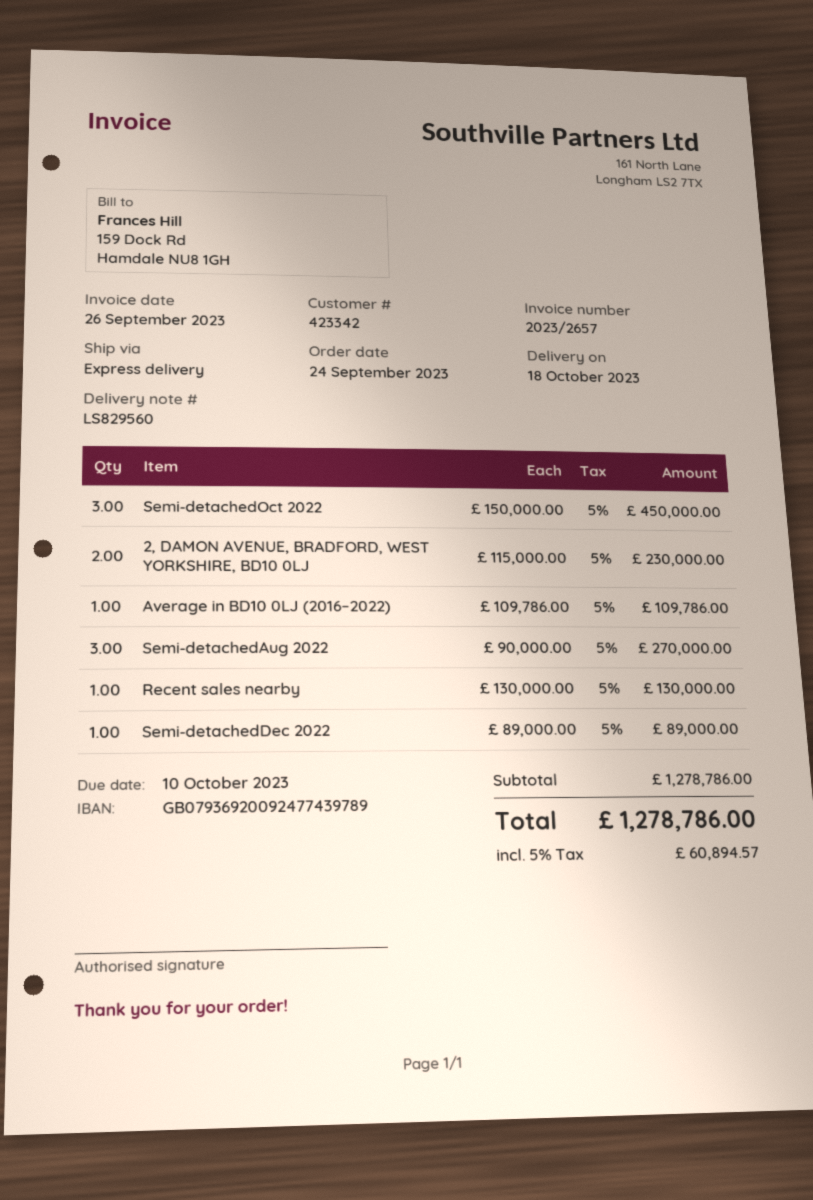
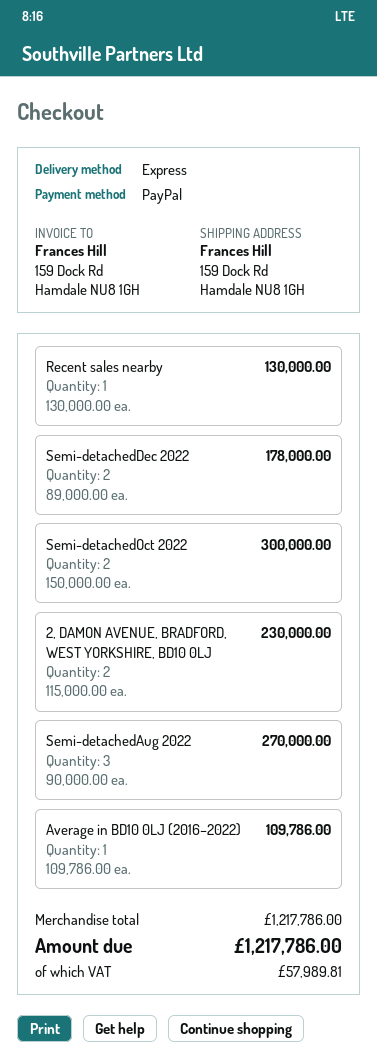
Semi-detachedOct 2022: 3 x 150000.00 = 450000.00 -> 2 x 150000.00 = 300000.00
Semi-detachedDec 2022: 1 x 89000.00 = 89000.00 -> 2 x 89000.00 = 178000.00
subtotal: 1278786.00 -> 1217786.00
tax: 60894.57 -> 57989.81
total: 1278786.00 -> 1217786.00

